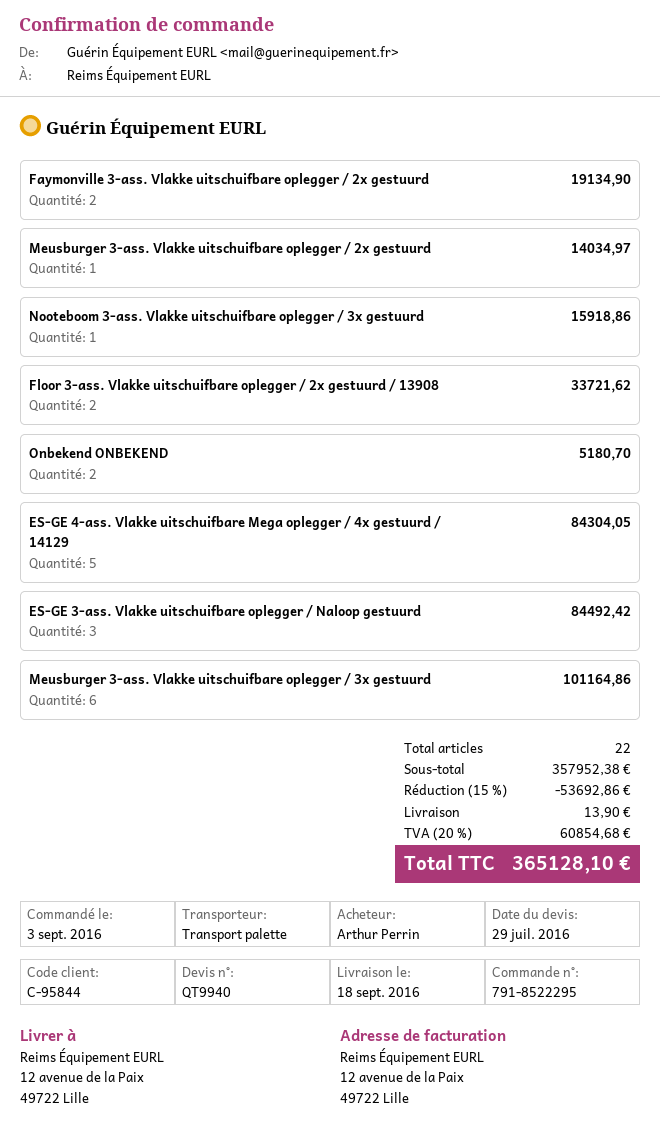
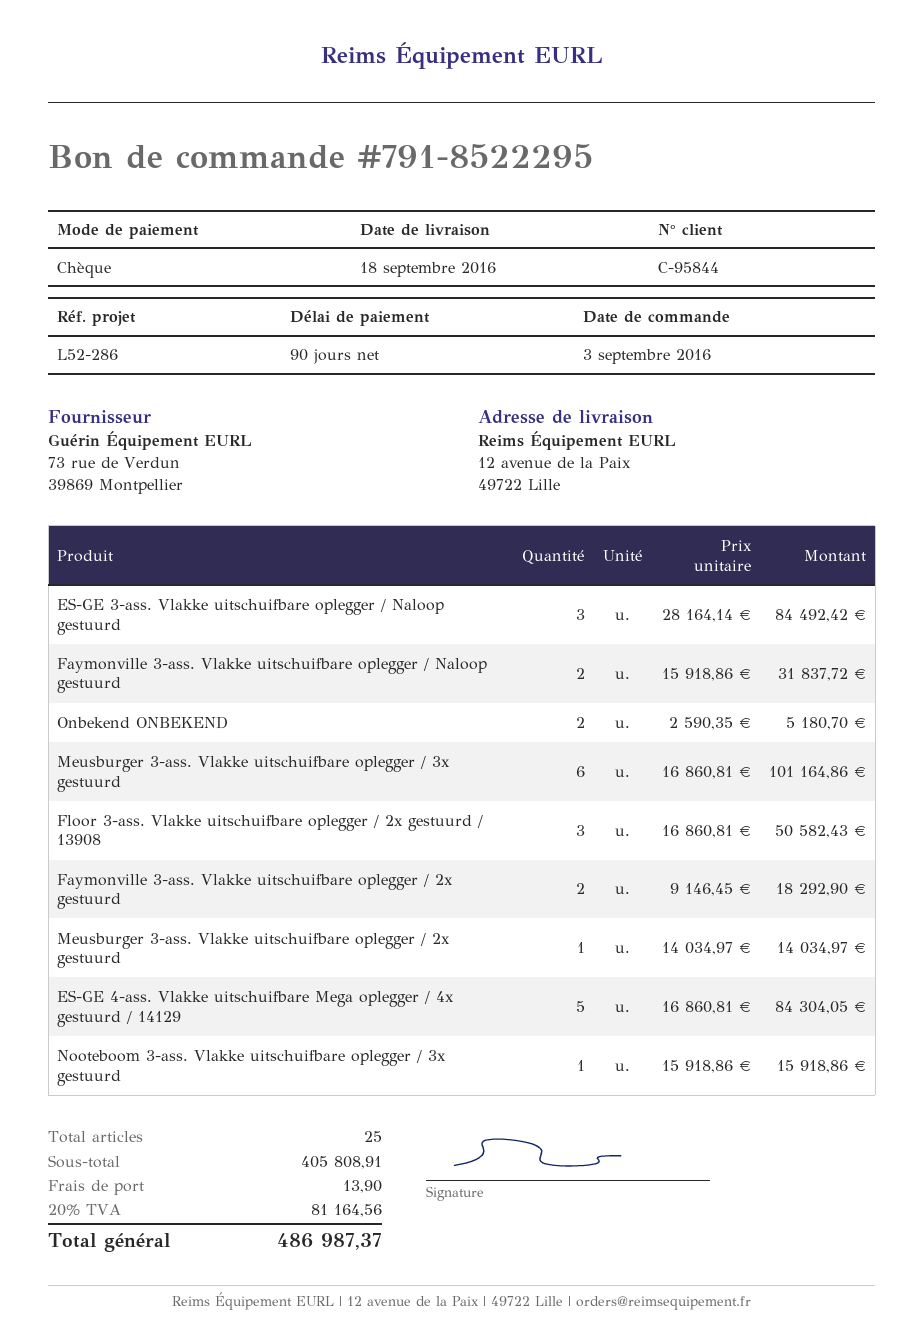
Faymonville 3-ass. Vlakke uitschuifbare oplegger / 2x gestuurd: 2 for 19134.90 -> 2 for 18292.90
Floor 3-ass. Vlakke uitschuifbare oplegger / 2x gestuurd / 13908: 2 for 33721.62 -> 3 for 50582.43
Faymonville 3-ass. Vlakke uitschuifbare oplegger / Naloop gestuurd: none -> 2 for 31837.72
total quantity: 22 -> 25
subtotal: 357952.38 -> 405808.91
discount: 15% = 53692.86 -> none
tax: 20% = 60854.68 -> 20% = 81164.56
total: 365128.10 -> 486987.37

